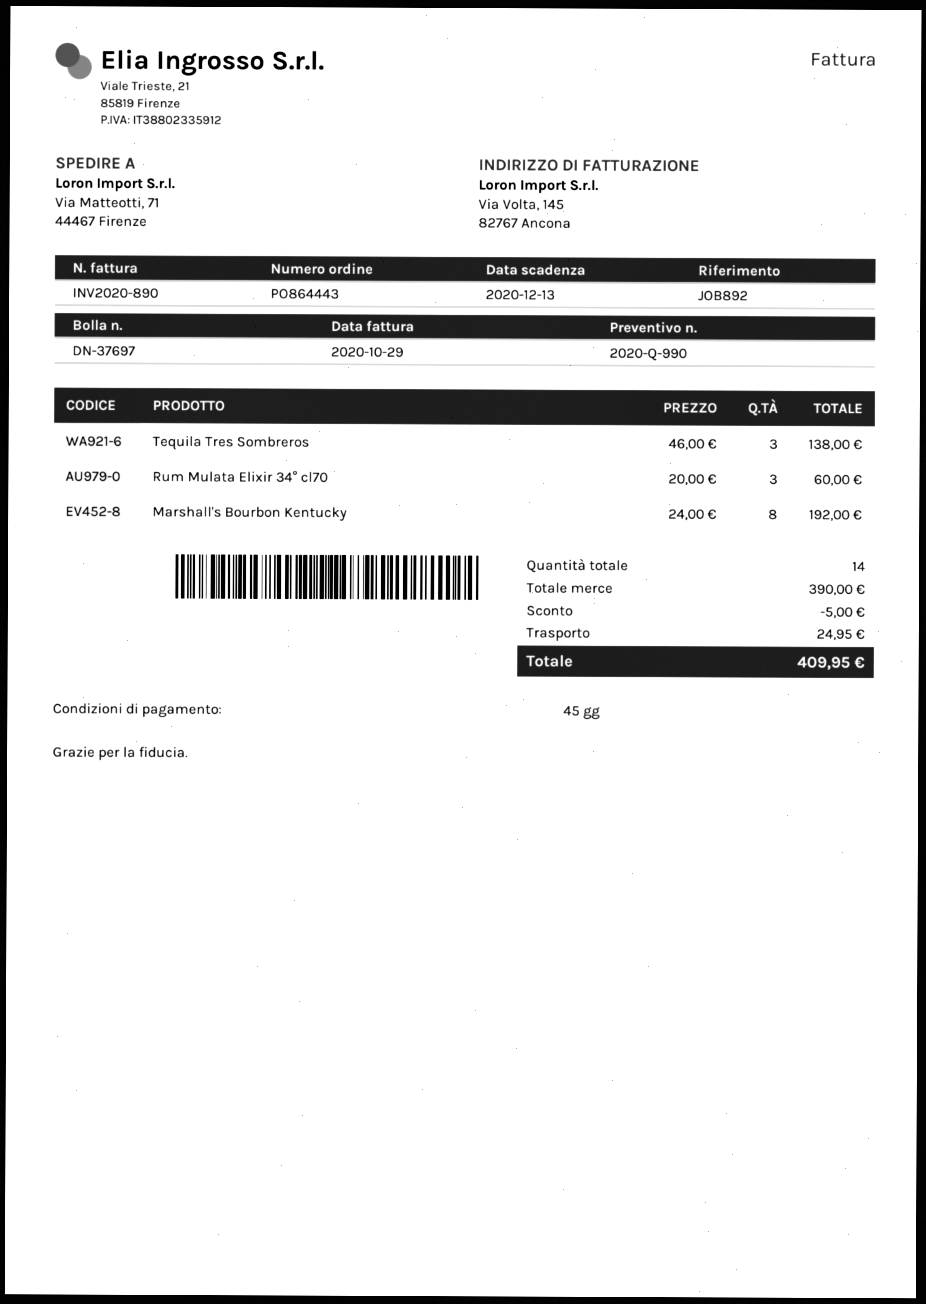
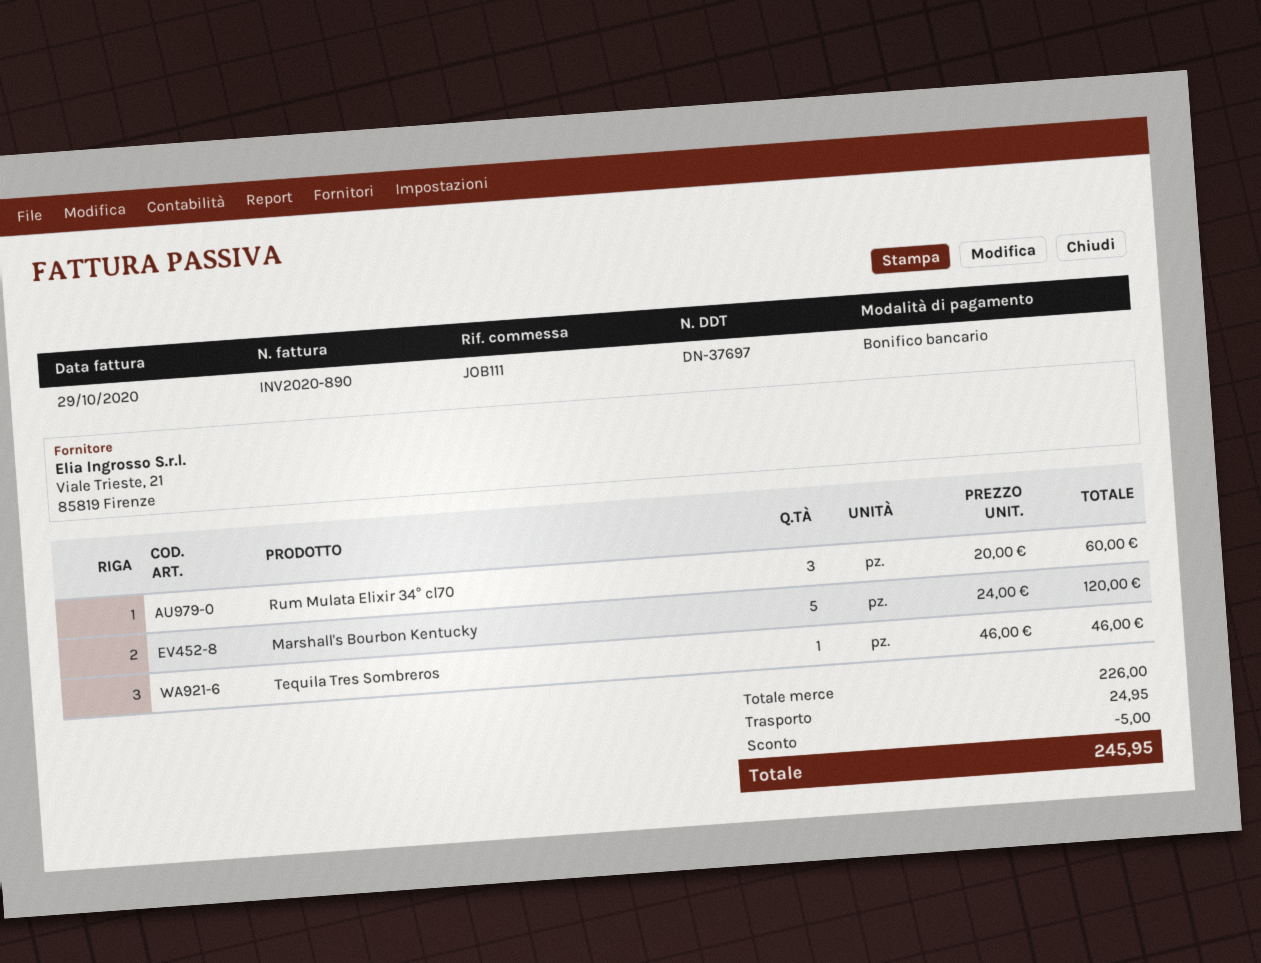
reference: JOB892 -> JOB111
Tequila Tres Sombreros: 3 x 46.00 = 138.00 -> 1 x 46.00 = 46.00
Marshall's Bourbon Kentucky: 8 x 24.00 = 192.00 -> 5 x 24.00 = 120.00
subtotal: 390.00 -> 226.00
total: 409.95 -> 245.95

